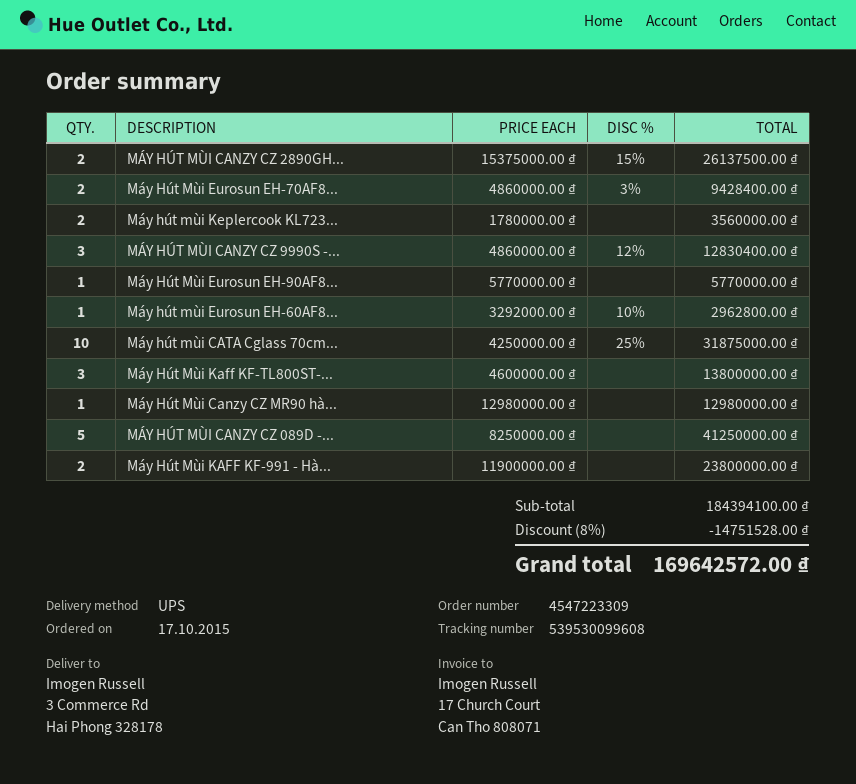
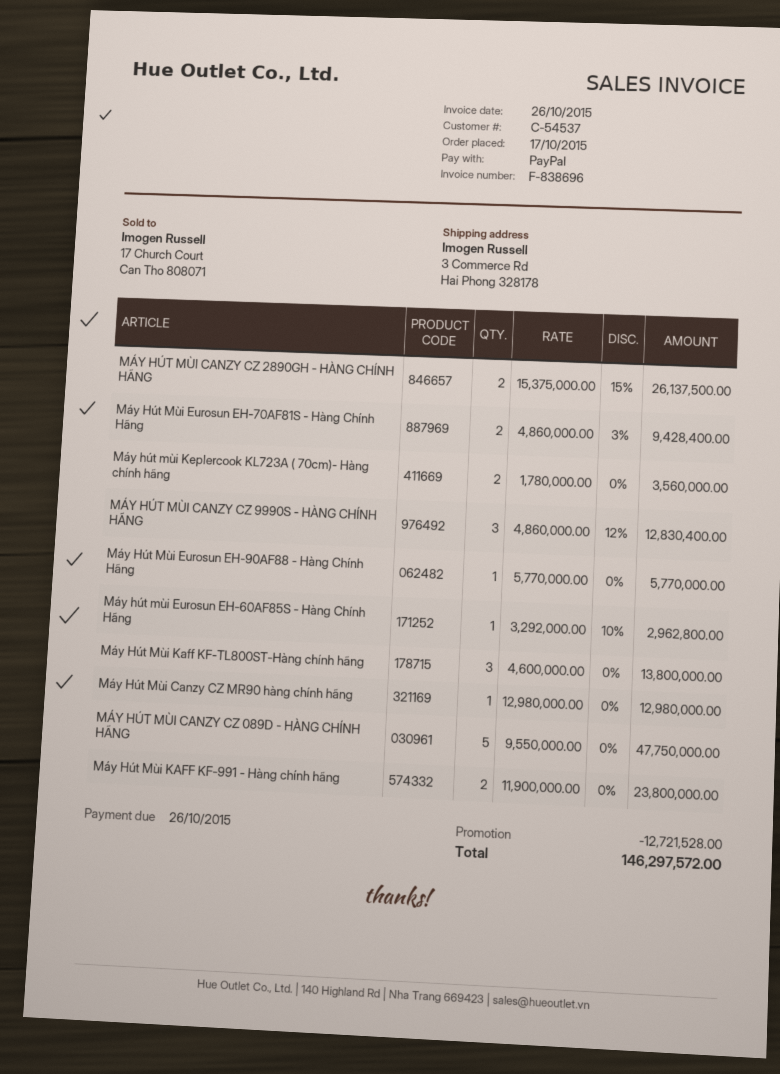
Máy hút mùi CATA Cglass 70cm...: 10 x 4250000.00 - 25% = 31875000.00 -> none
MÁY HÚT MÙI CANZY CZ 089D -...: 5 x 8250000.00 = 41250000.00 -> 5 x 9550000.00 = 47750000.00
discount: 14751528.00 -> 12721528.00
total: 169642572.00 -> 146297572.00

